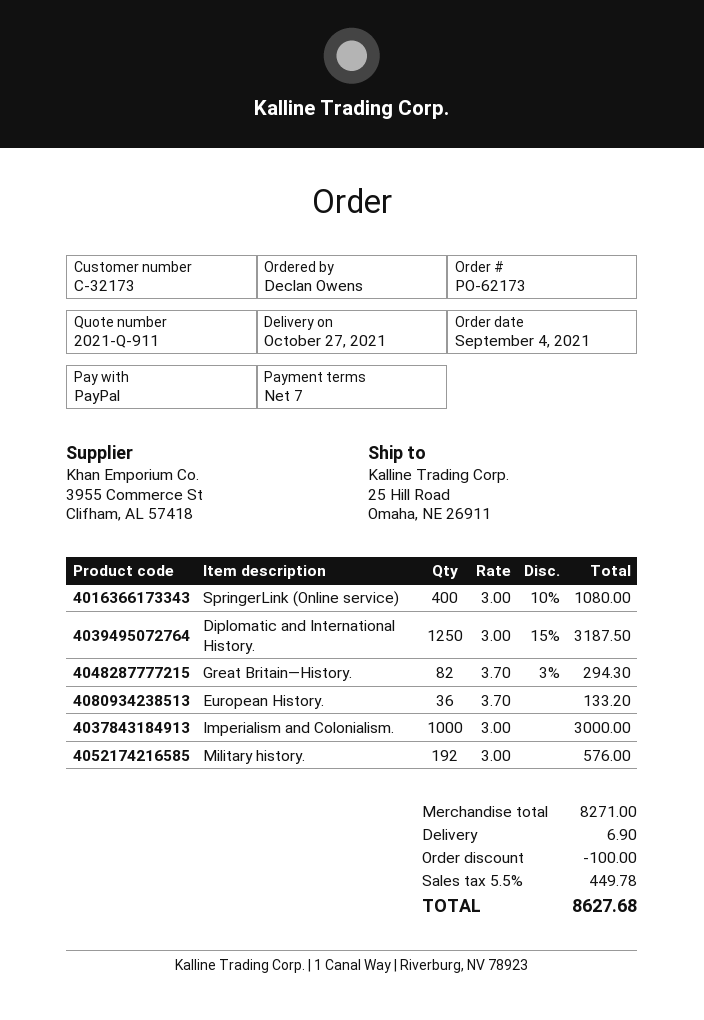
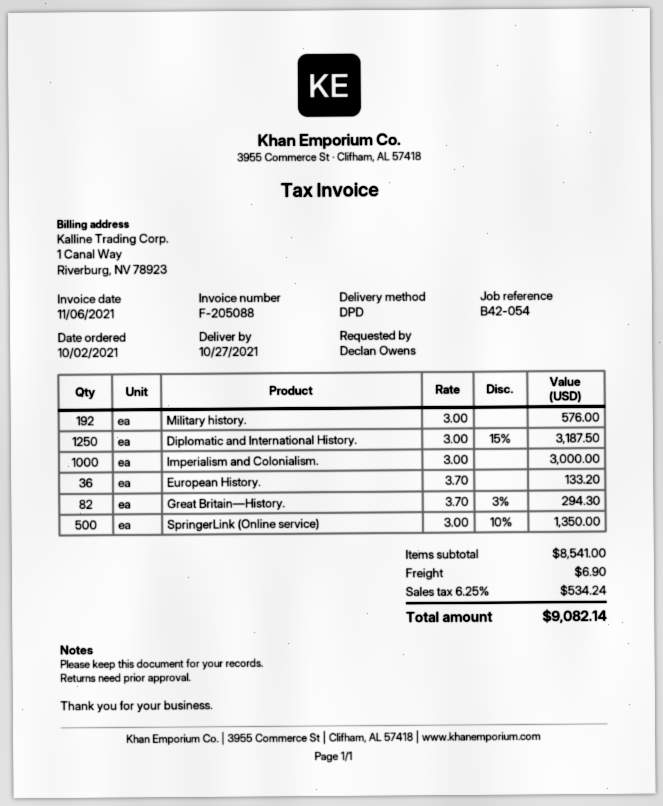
order date: 2021-09-04 -> 2021-10-02
SpringerLink (Online service): 400 x 3.00 - 10% = 1080.00 -> 500 x 3.00 - 10% = 1350.00
subtotal: 8271.00 -> 8541.00
discount: 100.00 -> none
tax: 5.5% = 449.78 -> 6.25% = 534.24
total: 8627.68 -> 9082.14

